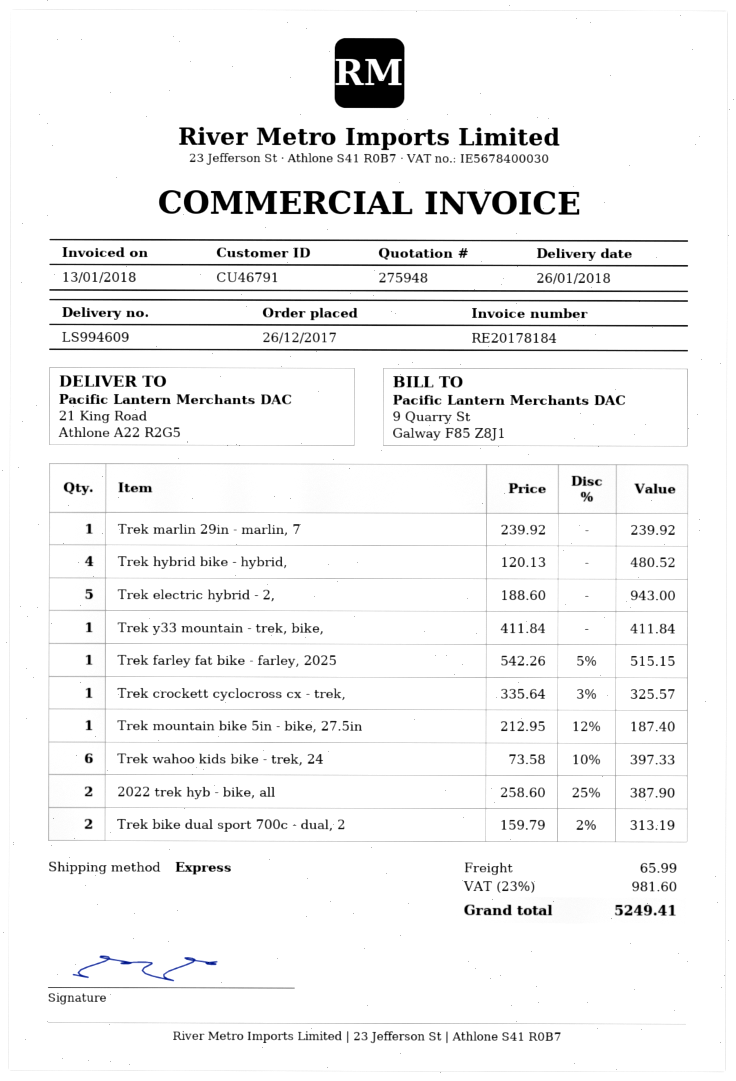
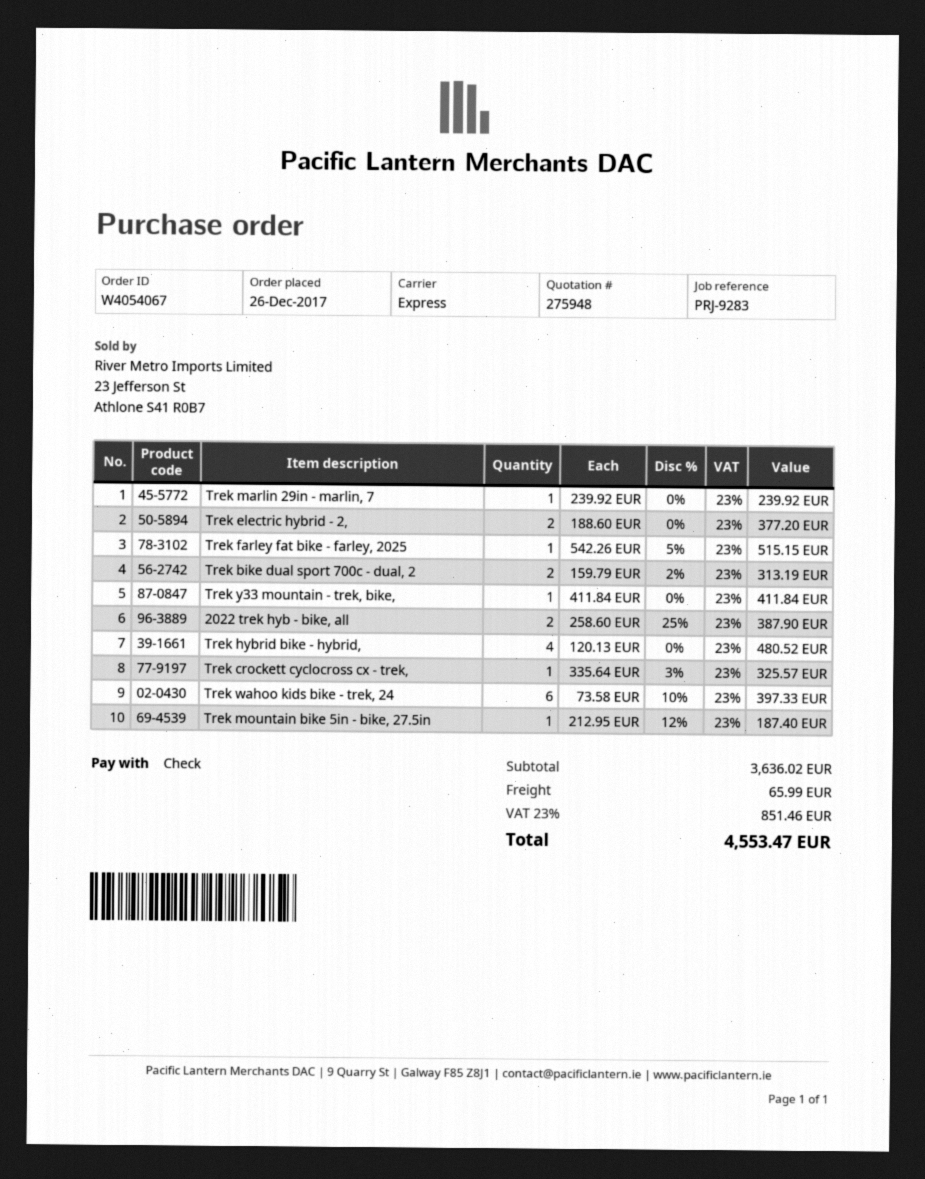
Trek electric hybrid - 2,: 5 x 188.60 = 943.00 -> 2 x 188.60 = 377.20
tax: 23% = 981.60 -> 23% = 851.46
total: 5249.41 -> 4553.47

